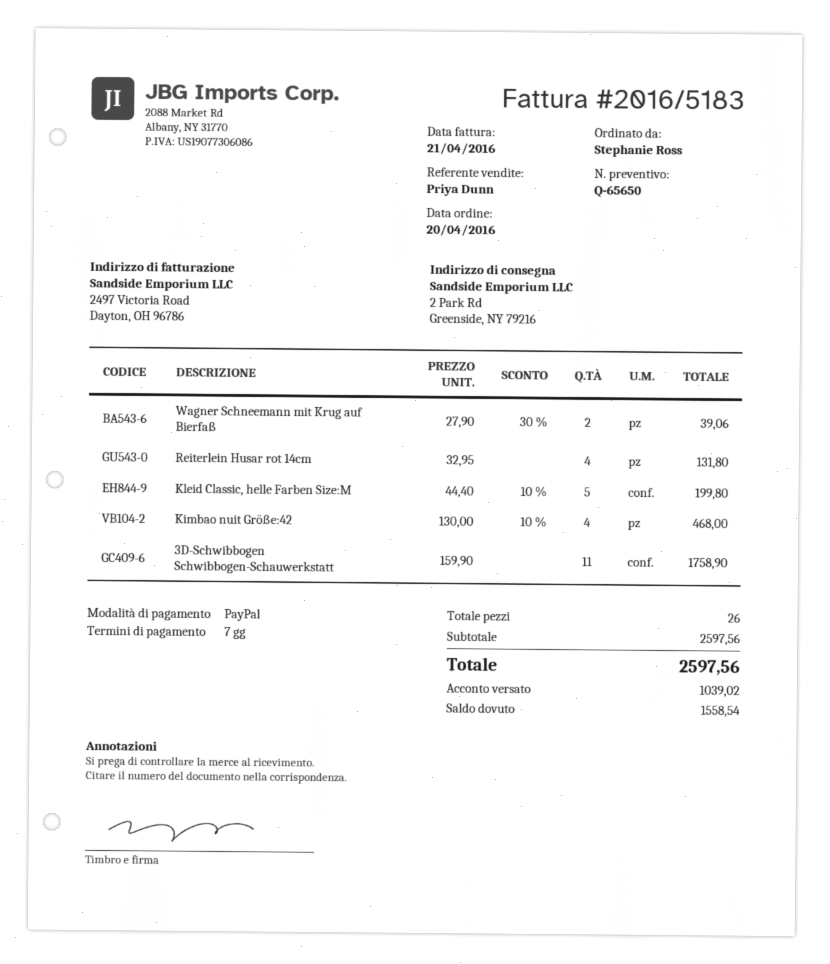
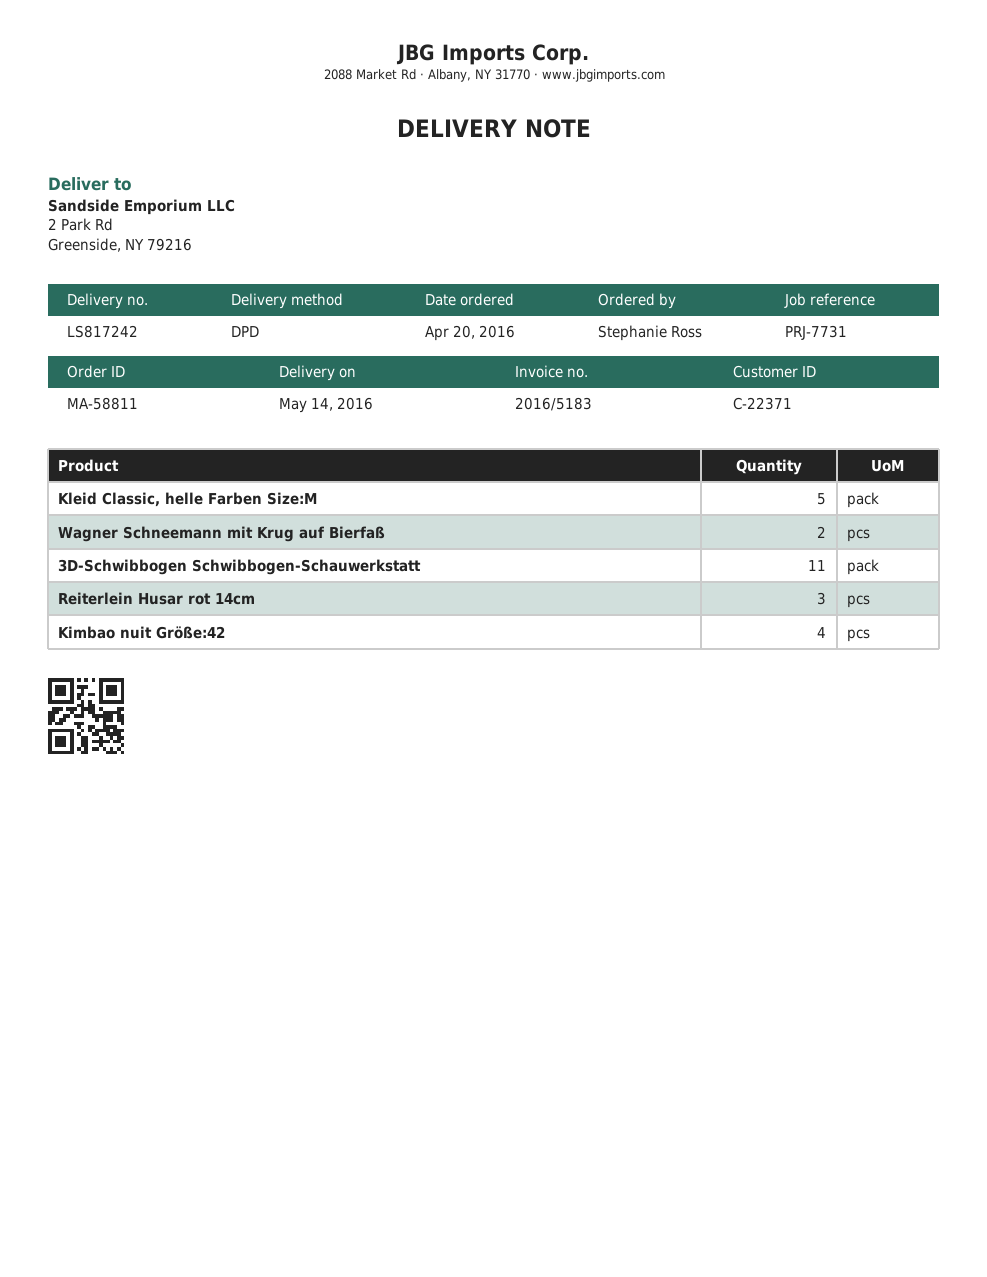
Reiterlein Husar rot 14cm: 4 -> 3

